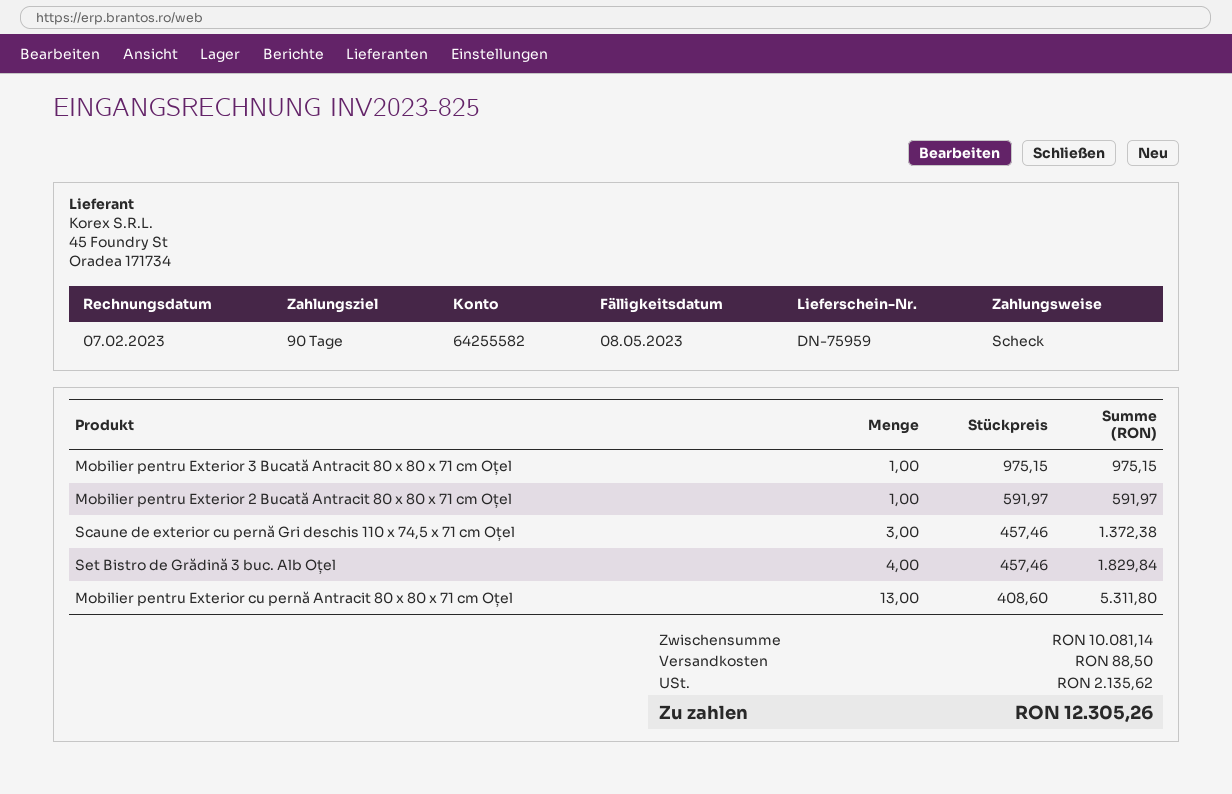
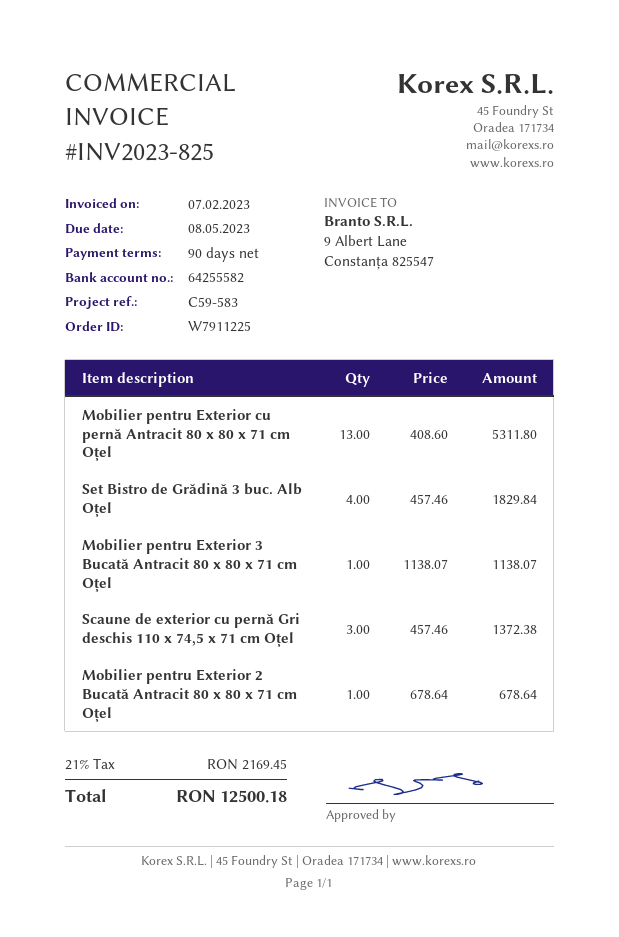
Mobilier pentru Exterior 3 Bucată Antracit 80 x 80 x 71 cm Oțel: 1 x 975.15 = 975.15 -> 1 x 1138.07 = 1138.07
Mobilier pentru Exterior 2 Bucată Antracit 80 x 80 x 71 cm Oțel: 1 x 591.97 = 591.97 -> 1 x 678.64 = 678.64
shipping: 88.50 -> none
tax: 2135.62 -> 2169.45
total: 12305.26 -> 12500.18

